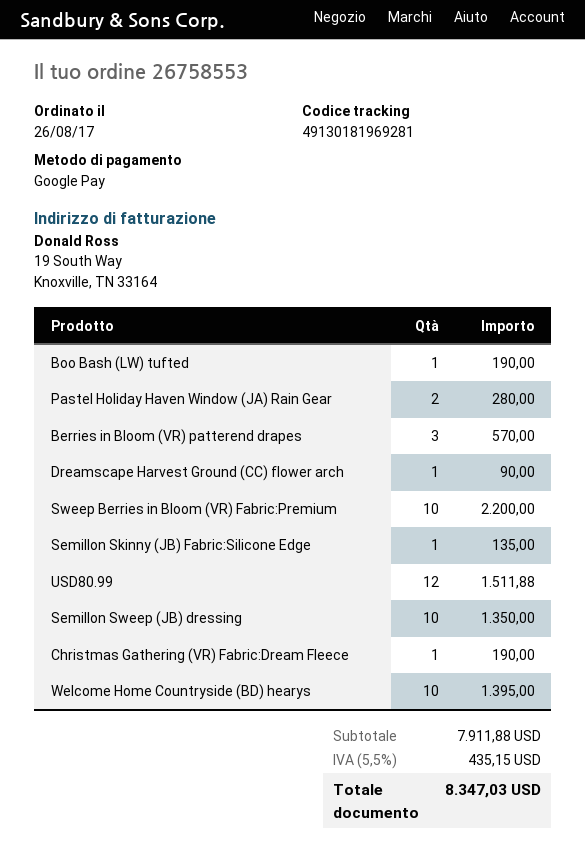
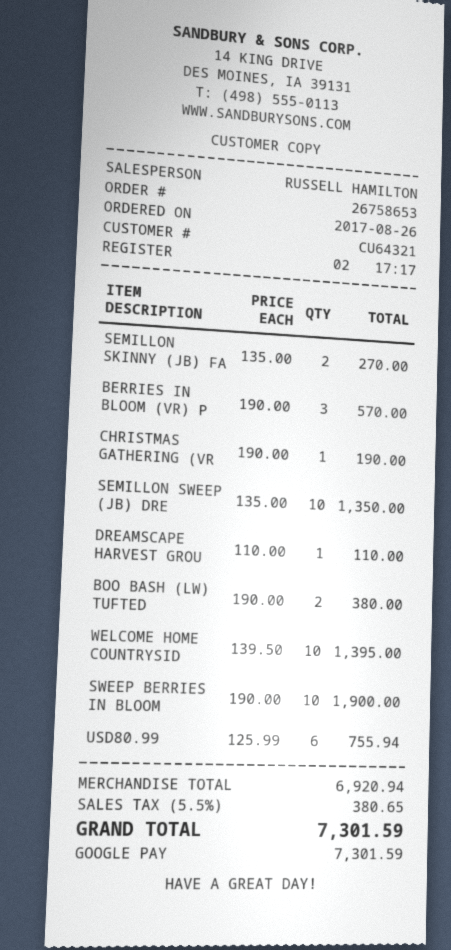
order number: 26758553 -> 26758653
Boo Bash (LW) tufted: 1 for 190.00 -> 2 for 380.00
Pastel Holiday Haven Window (JA) Rain Gear: 2 for 280.00 -> none
Dreamscape Harvest Ground (CC) flower arch: 1 for 90.00 -> 1 for 110.00
Sweep Berries in Bloom (VR) Fabric:Premium: 10 for 2200.00 -> 10 for 1900.00
Semillon Skinny (JB) Fabric:Silicone Edge: 1 for 135.00 -> 2 for 270.00
USD80.99: 12 for 1511.88 -> 6 for 755.94
subtotal: 7911.88 -> 6920.94
tax: 5.5% = 435.15 -> 5.5% = 380.65
total: 8347.03 -> 7301.59

